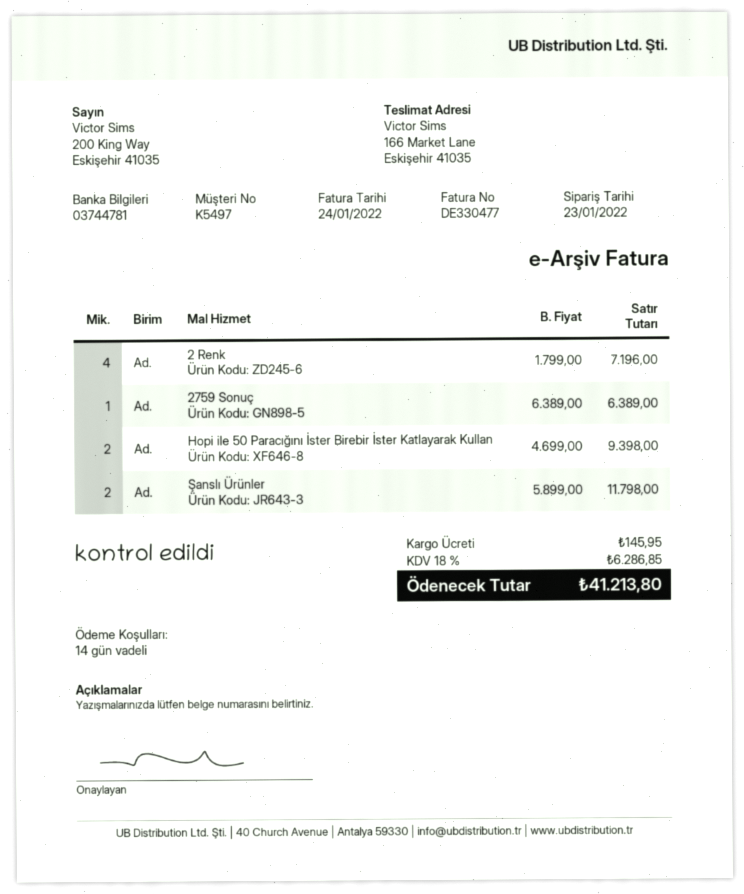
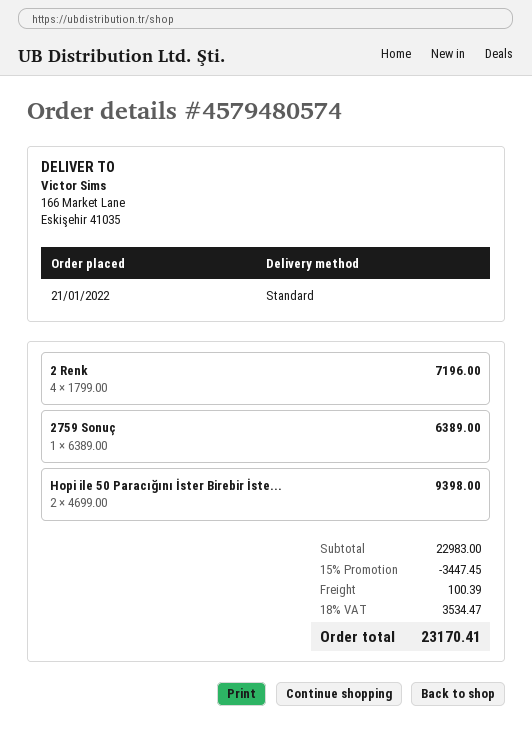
order date: 2022-01-23 -> 2022-01-21
Şanslı Ürünler: 2 x 5899.00 = 11798.00 -> none
discount: none -> 15% = 3447.45
shipping: 145.95 -> 100.39
tax: 18% = 6286.85 -> 18% = 3534.47
total: 41213.80 -> 23170.41

